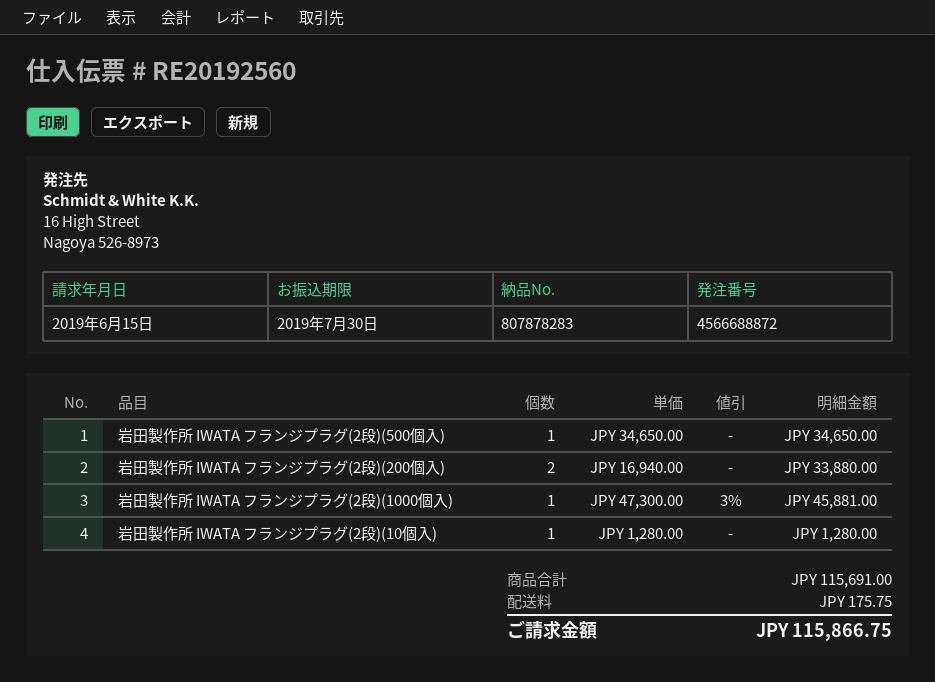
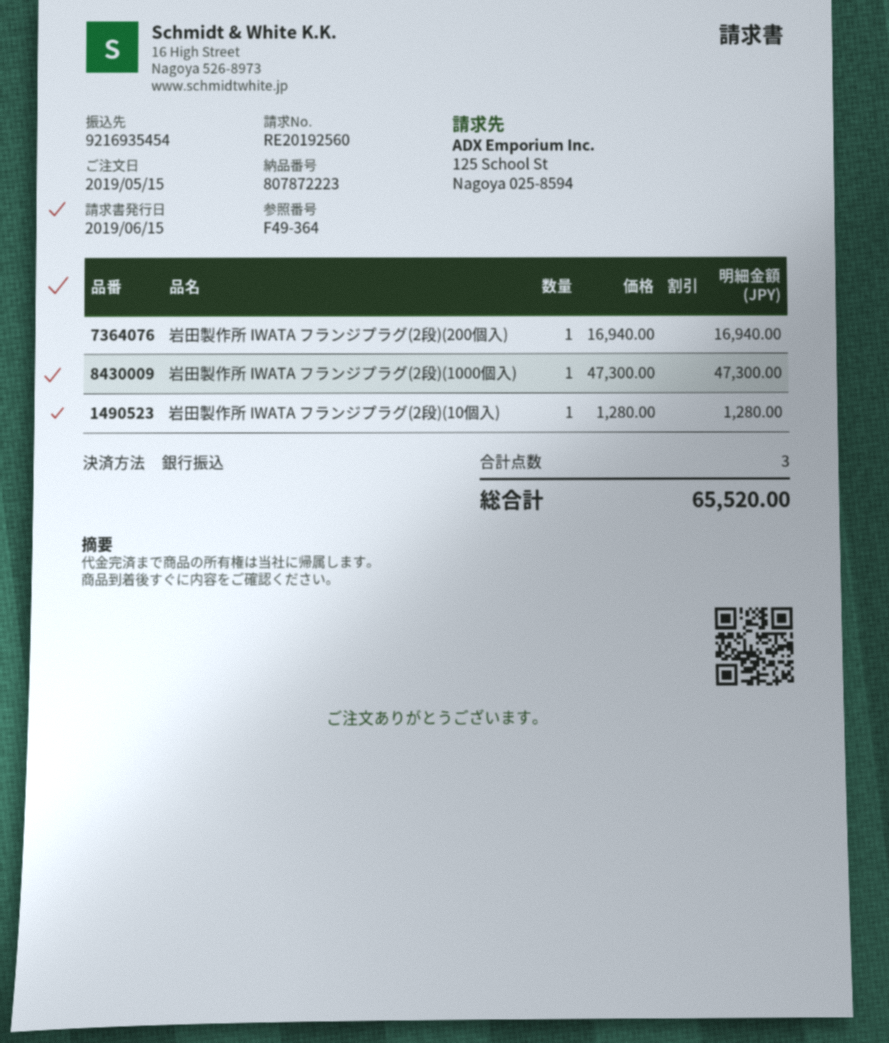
delivery note number: 807878283 -> 807872223
岩田製作所 IWATA フランジプラグ(2段)(500個入): 1 x 34650.00 = 34650.00 -> none
岩田製作所 IWATA フランジプラグ(2段)(200個入): 2 x 16940.00 = 33880.00 -> 1 x 16940.00 = 16940.00
岩田製作所 IWATA フランジプラグ(2段)(1000個入): 1 x 47300.00 - 3% = 45881.00 -> 1 x 47300.00 = 47300.00
shipping: 175.75 -> none
total: 115866.75 -> 65520.00

